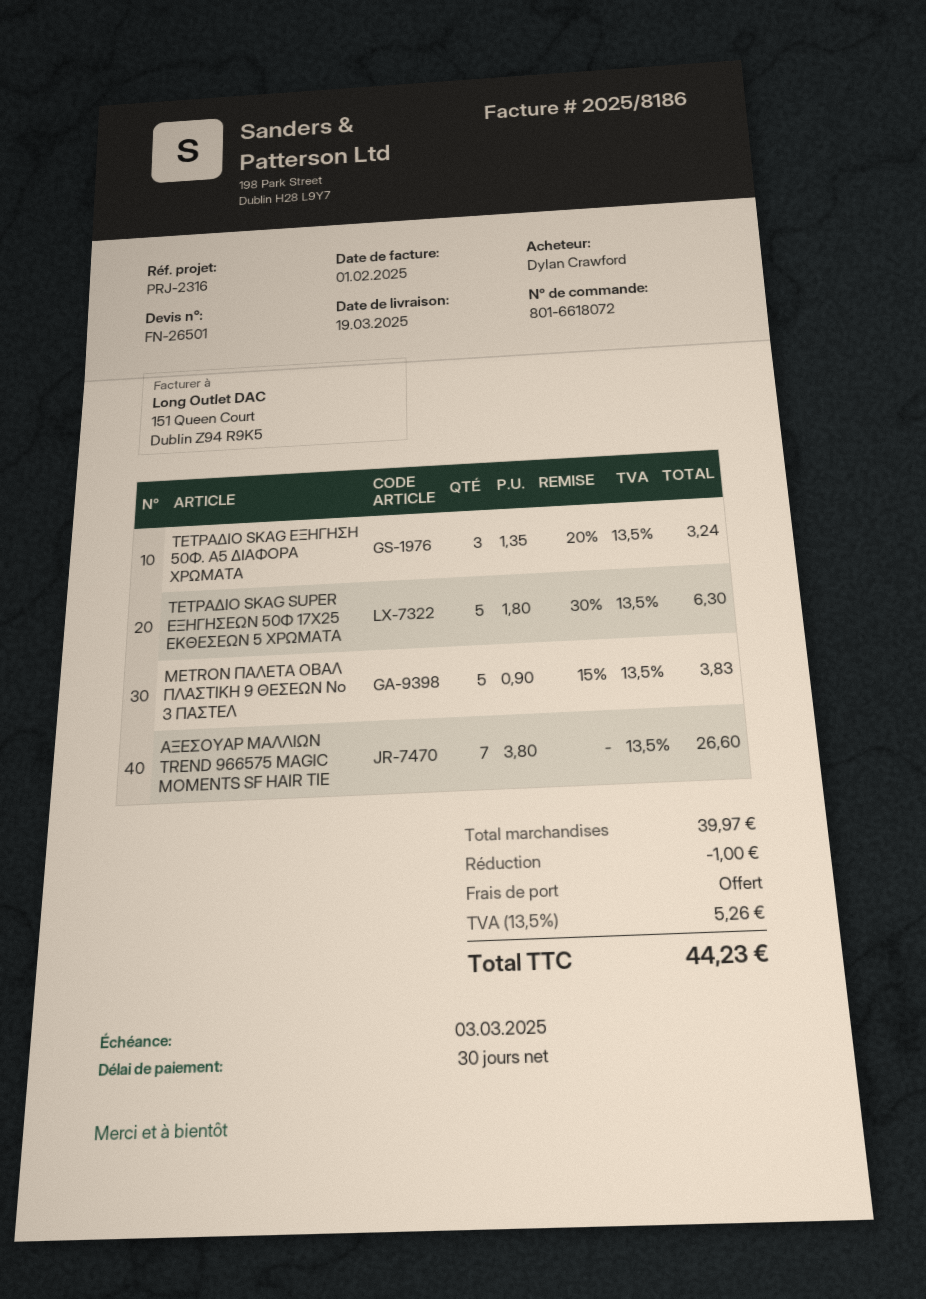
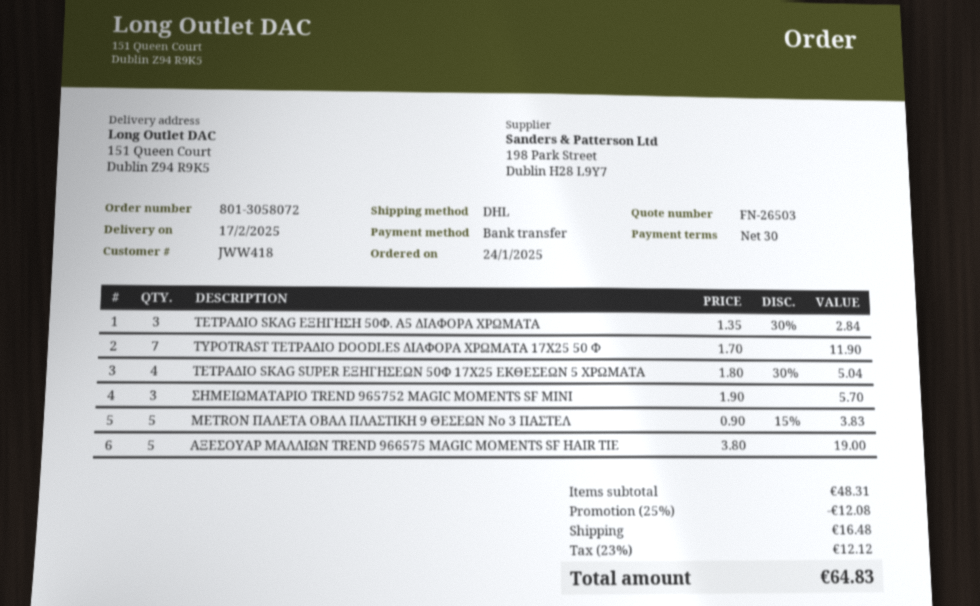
quote number: FN-26501 -> FN-26503
order number: 801-6618072 -> 801-3058072
delivery date: 2025-03-19 -> 2025-02-17
ΤΕΤΡΑΔΙΟ SKΑG ΕΞΗΓΗΣΗ 50Φ. Α5 ΔΙΑΦΟΡΑ ΧΡΩΜΑΤΑ: 3 x 1.35 - 20% = 3.24 -> 3 x 1.35 - 30% = 2.84
ΤΕΤΡΑΔΙΟ SKΑG SUPER ΕΞΗΓΗΣΕΩΝ 50Φ 17X25 ΕΚΘΕΣΕΩΝ 5 ΧΡΩΜΑΤΑ: 5 x 1.80 - 30% = 6.30 -> 4 x 1.80 - 30% = 5.04
ΑΞΕΣΟΥΑΡ ΜΑΛΛΙΩΝ TREND 966575 MAGIC MOMENTS SF HAIR TIE: 7 x 3.80 = 26.60 -> 5 x 3.80 = 19.00
TYPOTRAST ΤΕΤΡΑΔΙΟ DOODLES ΔΙΑΦΟΡΑ ΧΡΩΜΑΤΑ 17X25 50 Φ: none -> 7 x 1.70 = 11.90
ΣΗΜΕΙΩΜΑΤΑΡΙΟ TREND 965752 MAGIC MOMENTS SF MINI: none -> 3 x 1.90 = 5.70
subtotal: 39.97 -> 48.31
discount: 1.00 -> 12.08
shipping: 0.00 -> 16.48
tax: 13.5% = 5.26 -> 23% = 12.12
total: 44.23 -> 64.83

